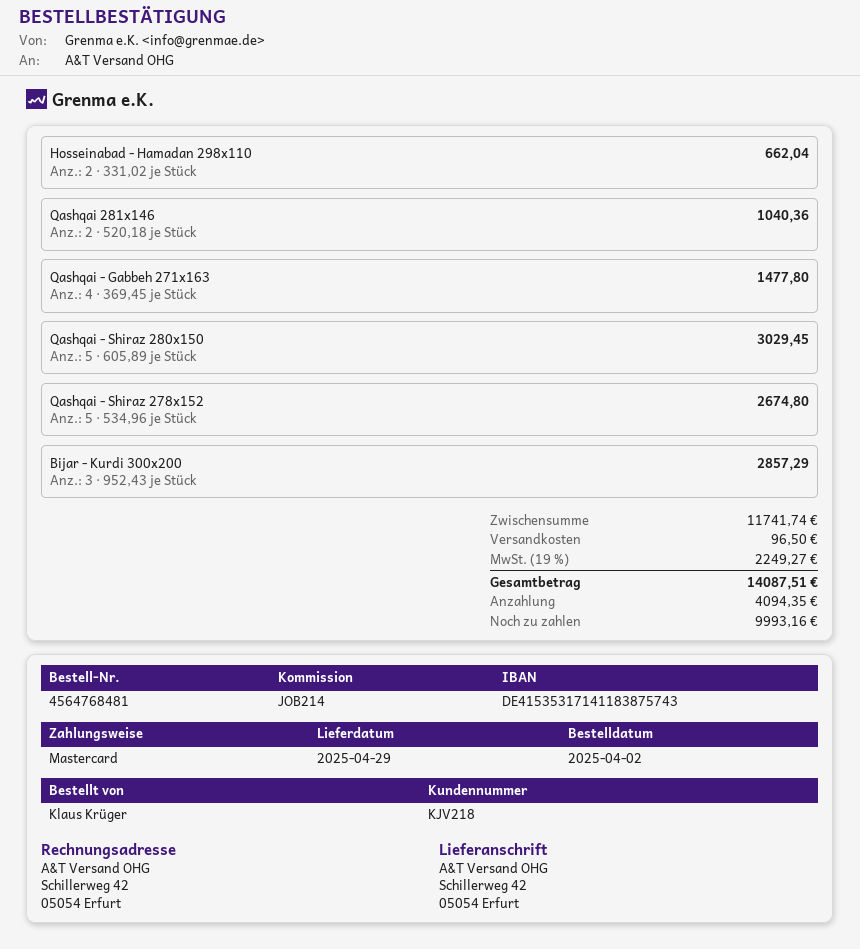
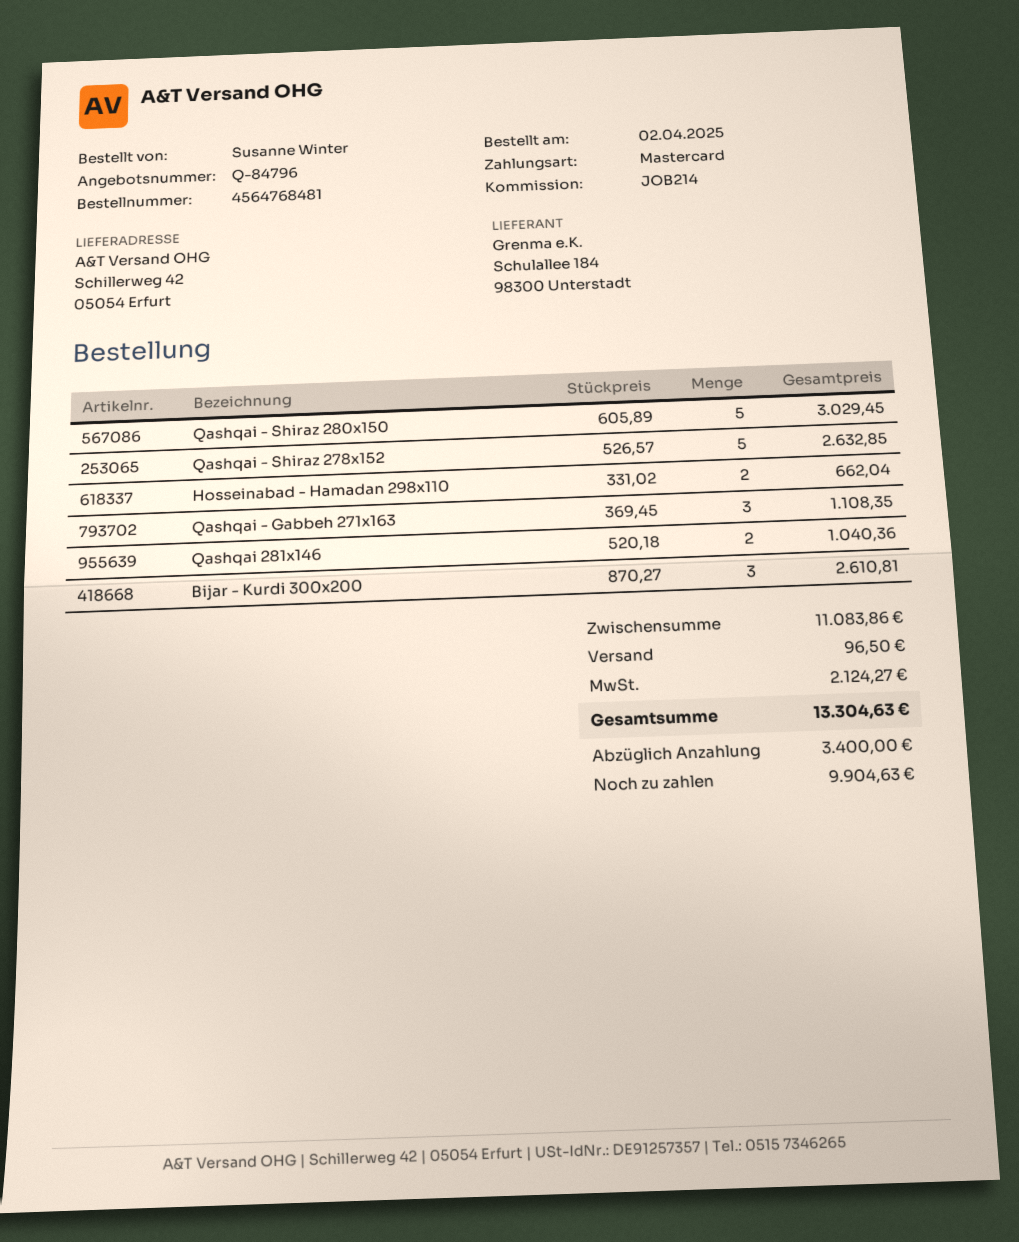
ordered by: Klaus Krüger -> Susanne Winter
Qashqai - Gabbeh 271x163: 4 x 369.45 = 1477.80 -> 3 x 369.45 = 1108.35
Qashqai - Shiraz 278x152: 5 x 534.96 = 2674.80 -> 5 x 526.57 = 2632.85
Bijar - Kurdi 300x200: 3 x 952.43 = 2857.29 -> 3 x 870.27 = 2610.81
subtotal: 11741.74 -> 11083.86
tax: 2249.27 -> 2124.27
total: 14087.51 -> 13304.63
deposit: 4094.35 -> 3400.00
balance: 9993.16 -> 9904.63

